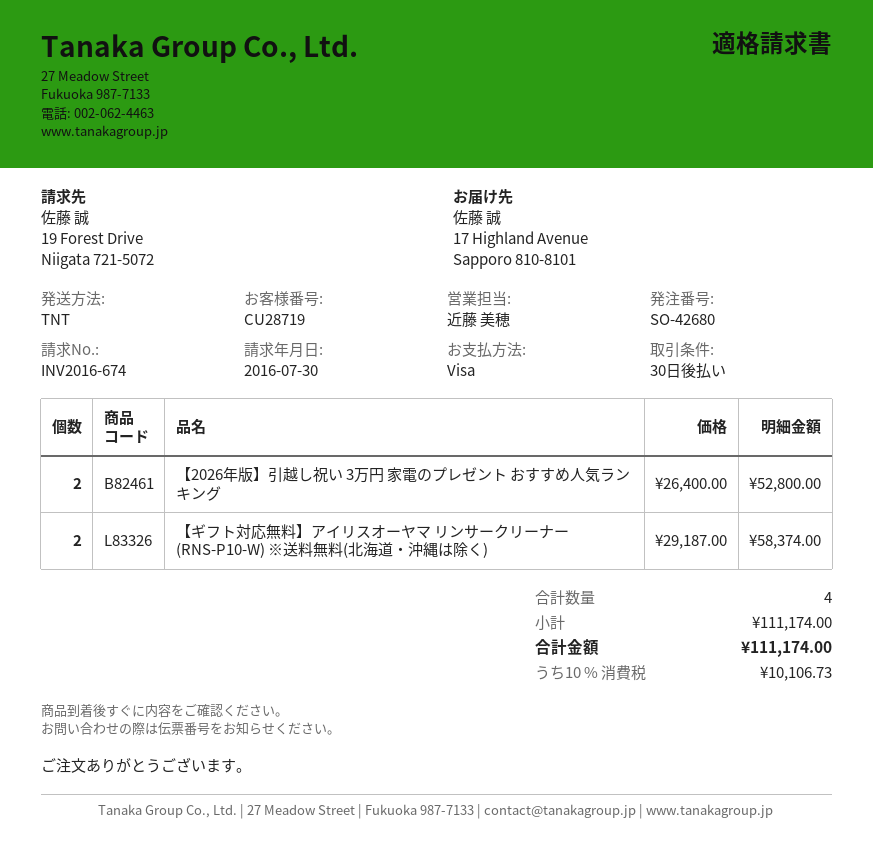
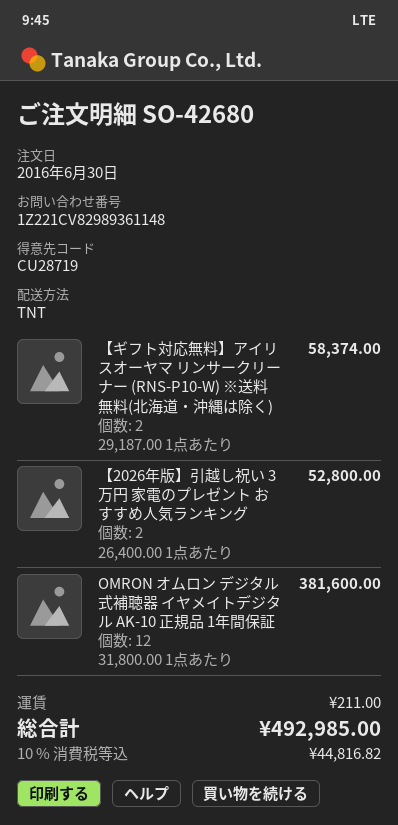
OMRON オムロン デジタル式補聴器 イヤメイトデジタル AK-10 正規品 1年間保証: none -> 12 x 31800.00 = 381600.00
shipping: none -> 211.00
tax: 10% = 10106.73 -> 10% = 44816.82
total: 111174.00 -> 492985.00

